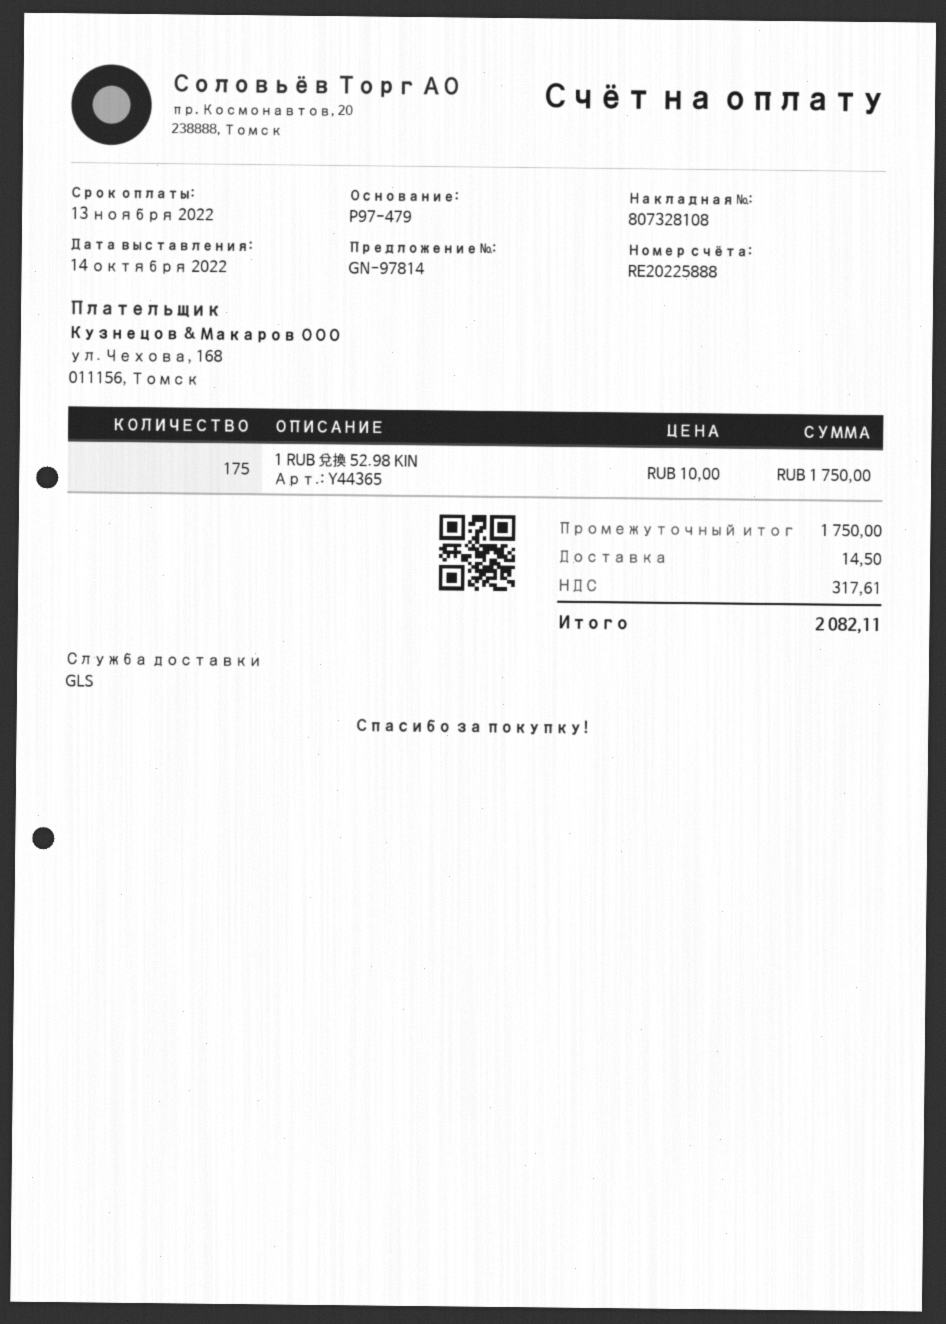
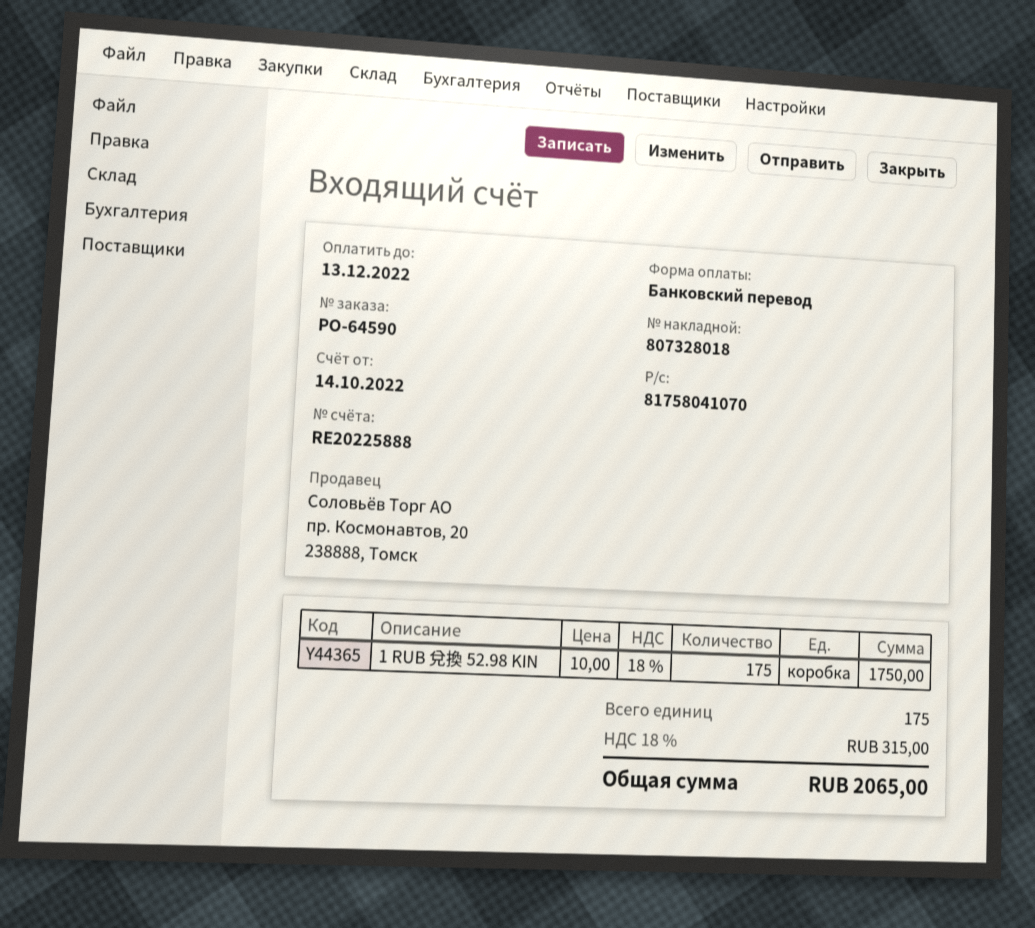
delivery note number: 807328108 -> 807328018
due date: 2022-11-13 -> 2022-12-13
shipping: 14.50 -> none
tax: 317.61 -> 315.00
total: 2082.11 -> 2065.00

